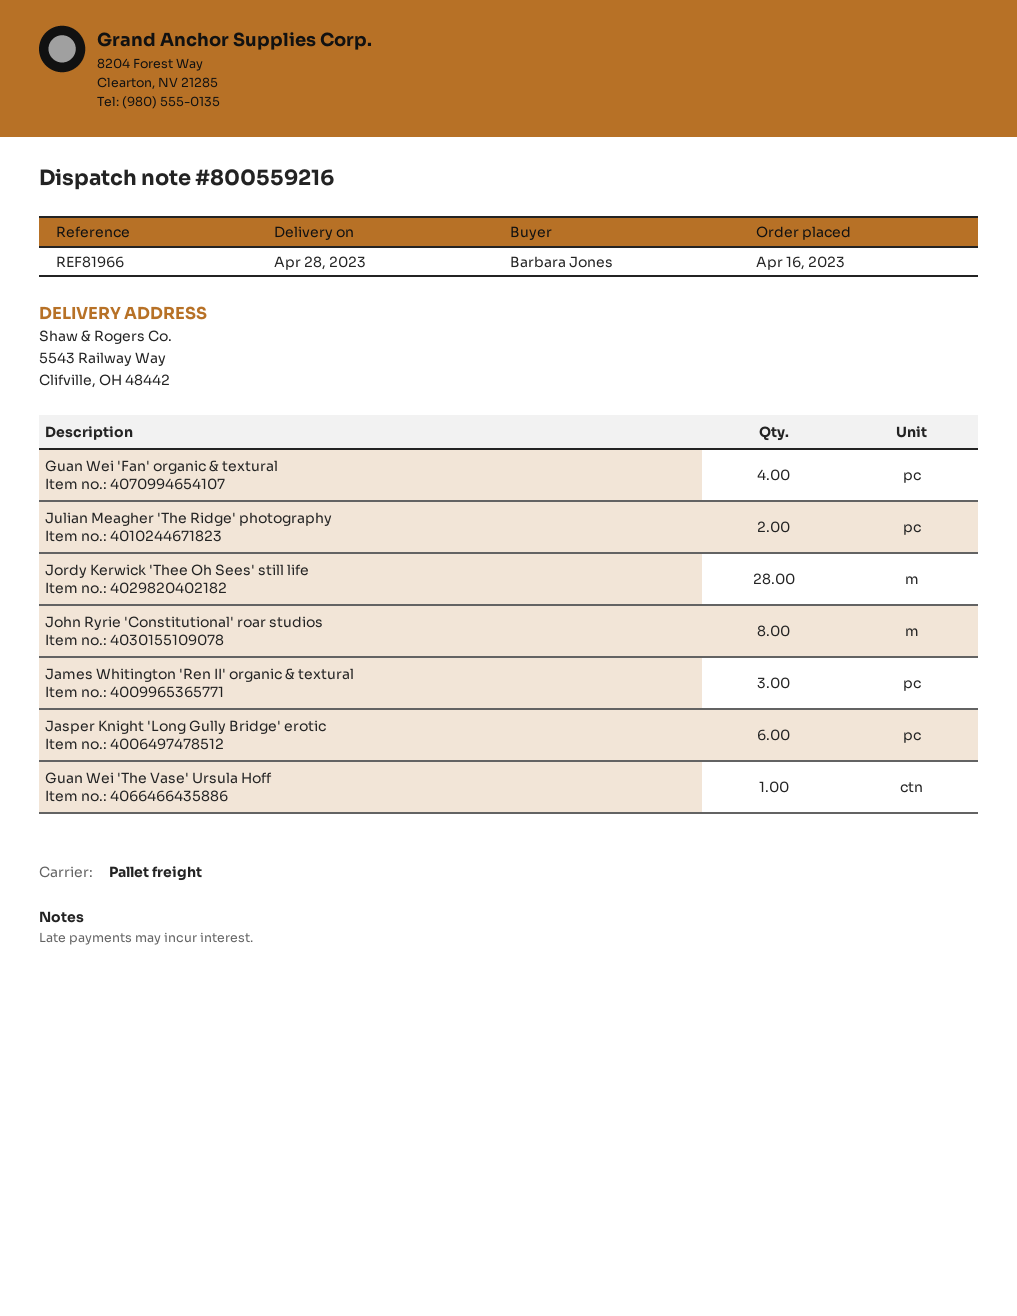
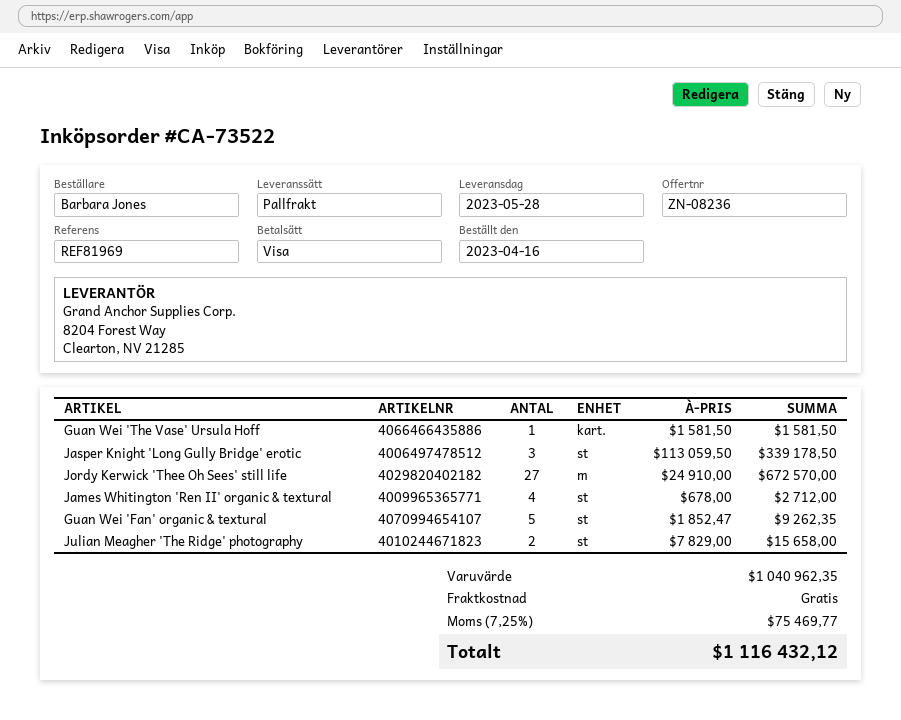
delivery date: 2023-04-28 -> 2023-05-28
reference: REF81966 -> REF81969
Guan Wei 'Fan' organic & textural: 4 -> 5
Jordy Kerwick 'Thee Oh Sees' still life: 28 -> 27
John Ryrie 'Constitutional' roar studios: 8 -> none
James Whitington 'Ren II' organic & textural: 3 -> 4
Jasper Knight 'Long Gully Bridge' erotic: 6 -> 3

